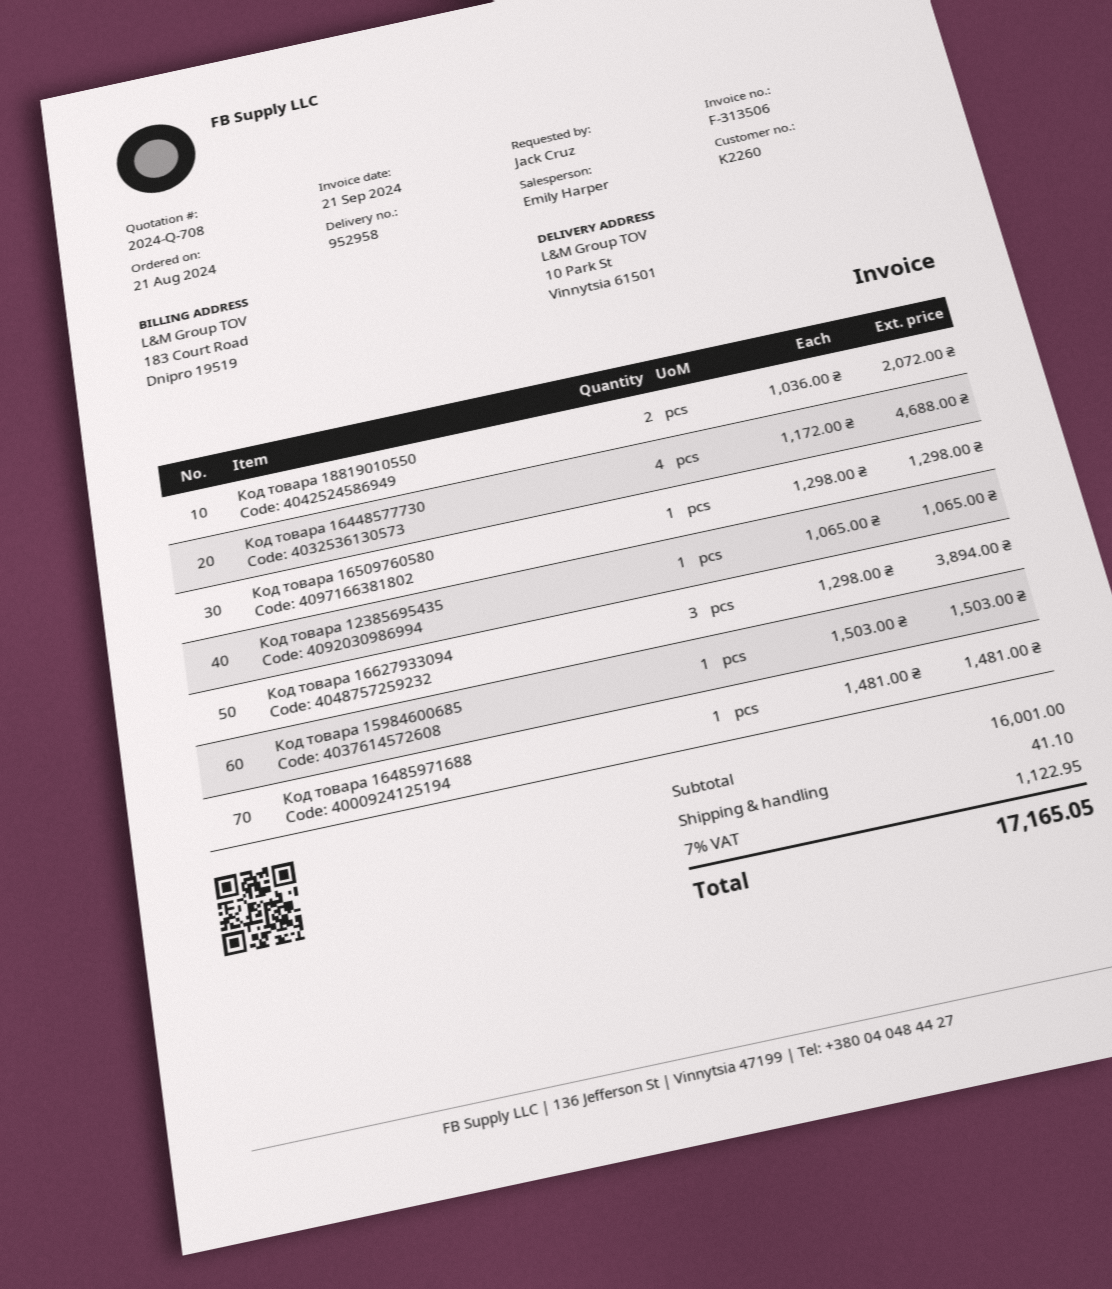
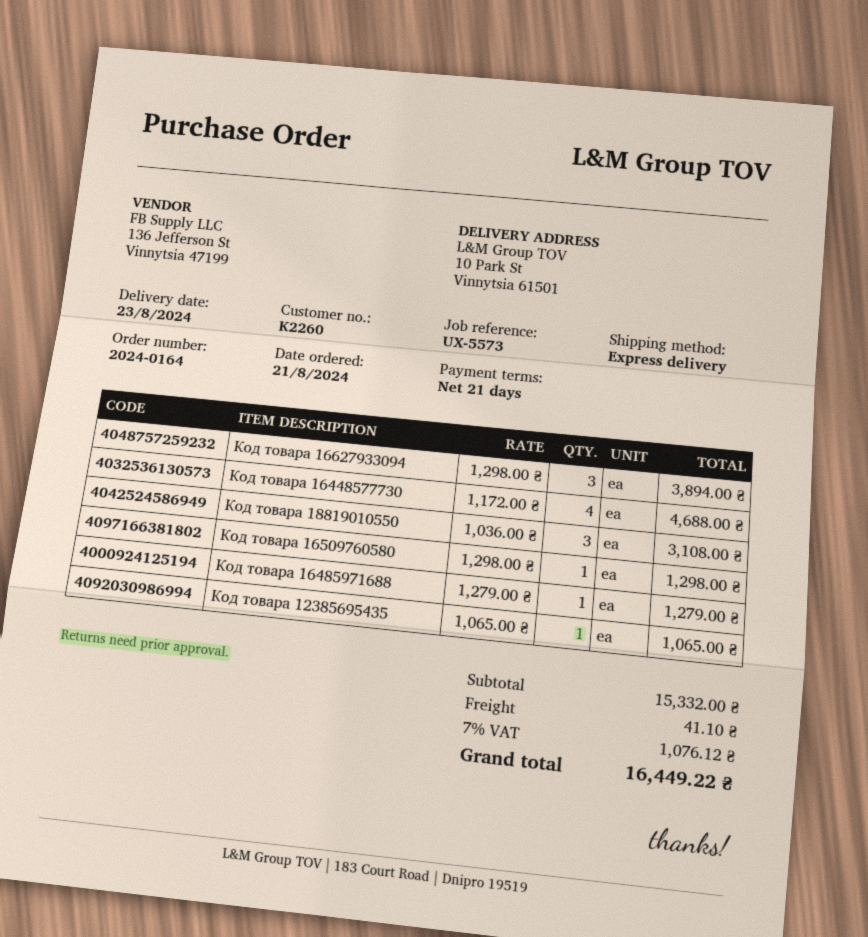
Код товара 18819010550: 2 x 1036.00 = 2072.00 -> 3 x 1036.00 = 3108.00
Код товара 15984600685: 1 x 1503.00 = 1503.00 -> none
Код товара 16485971688: 1 x 1481.00 = 1481.00 -> 1 x 1279.00 = 1279.00
subtotal: 16001.00 -> 15332.00
tax: 7% = 1122.95 -> 7% = 1076.12
total: 17165.05 -> 16449.22

